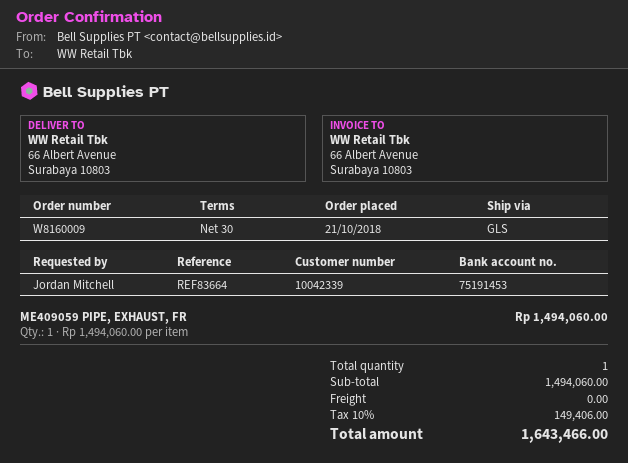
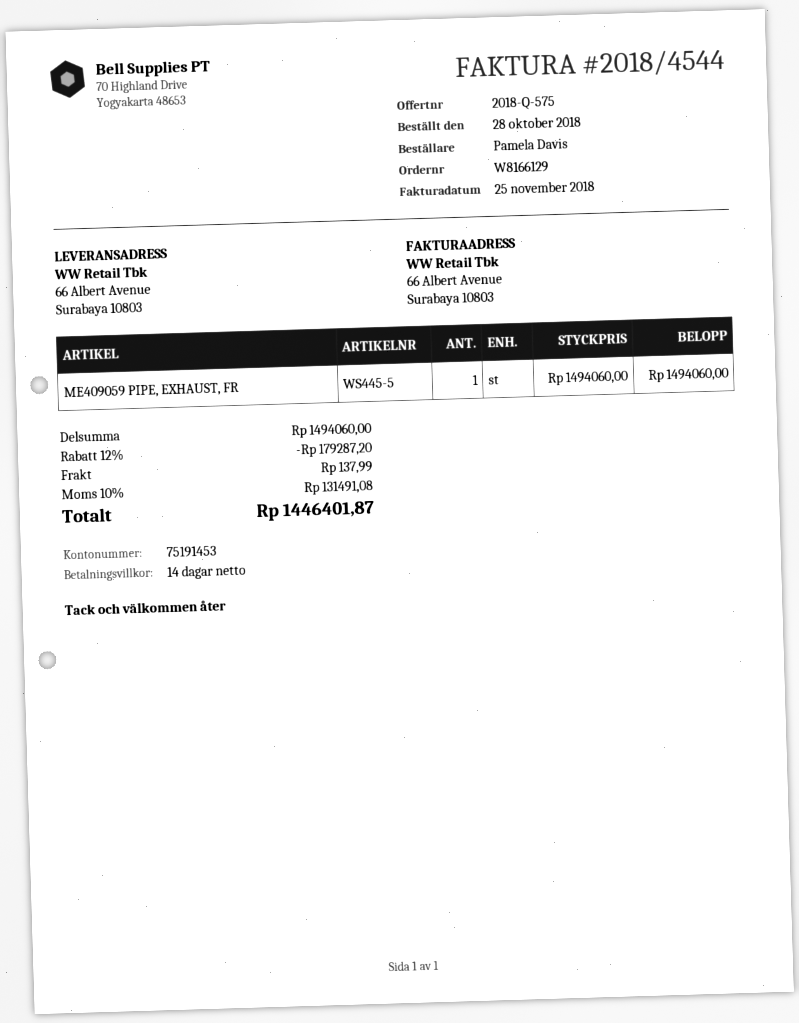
order number: W8160009 -> W8166129
order date: 2018-10-21 -> 2018-10-28
payment terms: 30 days -> 14 days
ordered by: Jordan Mitchell -> Pamela Davis
discount: none -> 12% = 179287.20
shipping: 0.00 -> 137.99
tax: 10% = 149406.00 -> 10% = 131491.08
total: 1643466.00 -> 1446401.87

